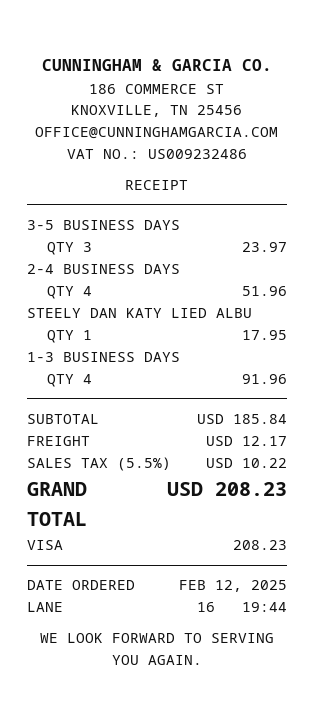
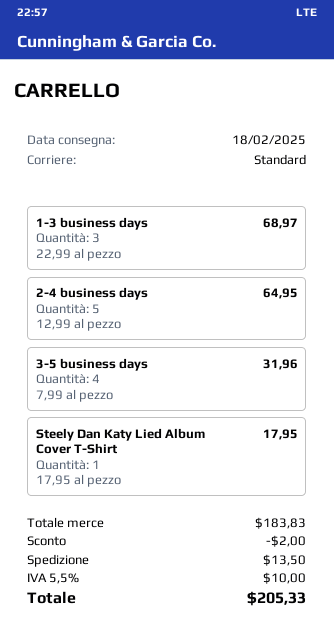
3-5 BUSINESS DAYS: 3 for 23.97 -> 4 for 31.96
2-4 BUSINESS DAYS: 4 for 51.96 -> 5 for 64.95
1-3 BUSINESS DAYS: 4 for 91.96 -> 3 for 68.97
subtotal: 185.84 -> 183.83
discount: none -> 2.00
shipping: 12.17 -> 13.50
tax: 5.5% = 10.22 -> 5.5% = 10.00
total: 208.23 -> 205.33

